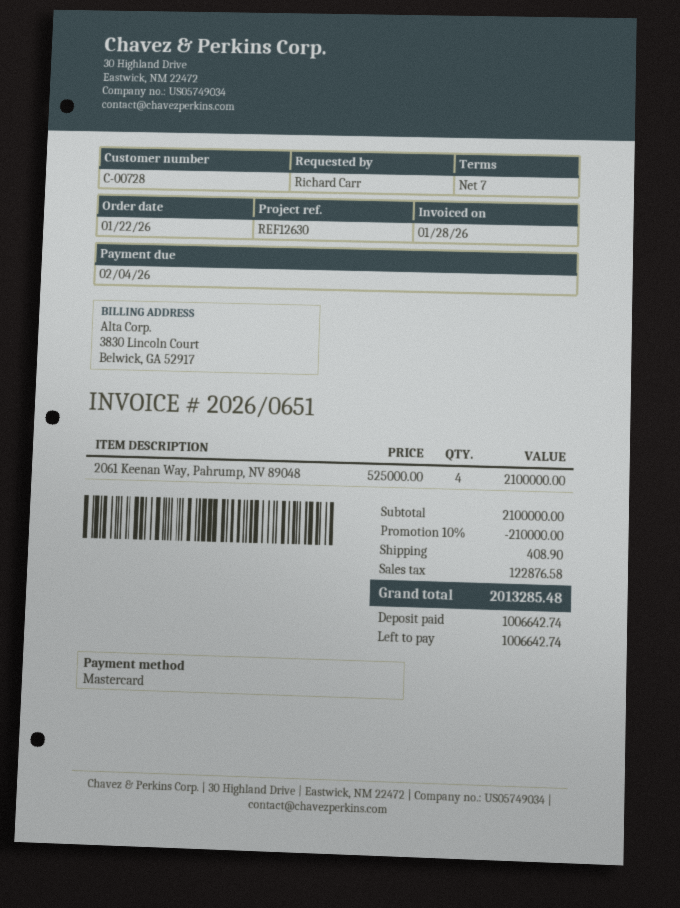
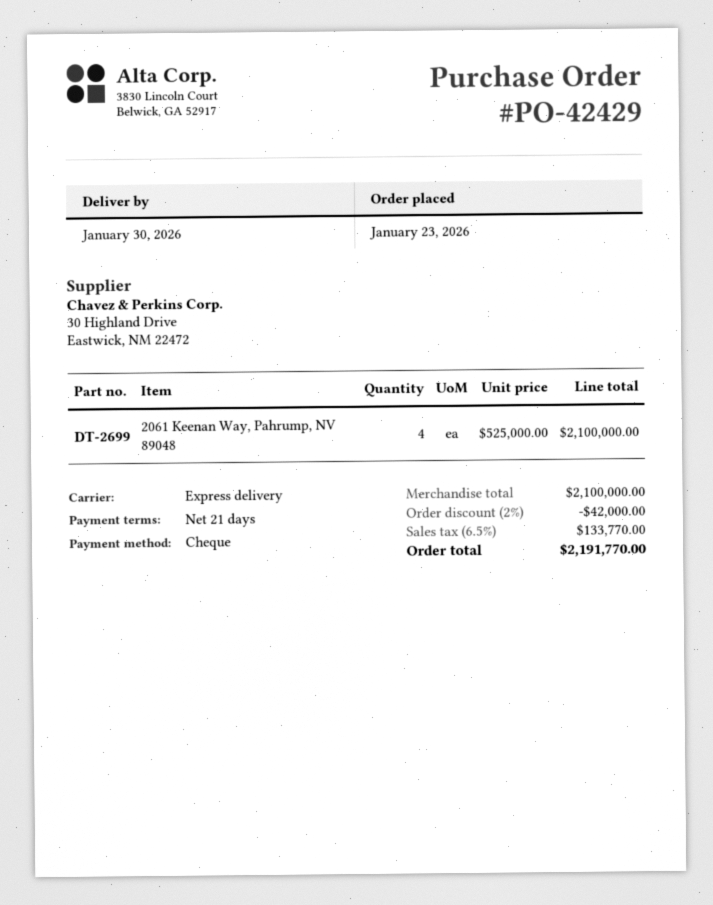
order date: 2026-01-22 -> 2026-01-23
payment terms: 7 days -> 21 days
payment method: Mastercard -> cheque
discount: 10% = 210000.00 -> 2% = 42000.00
shipping: 408.90 -> none
tax: 122876.58 -> 133770.00
total: 2013285.48 -> 2191770.00

